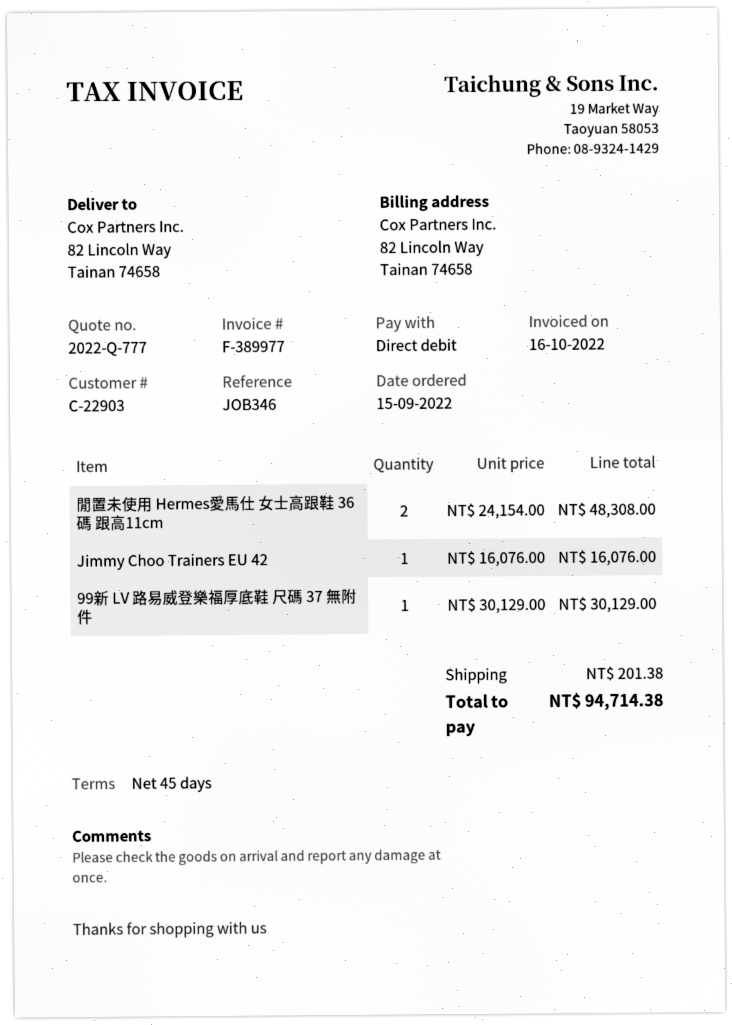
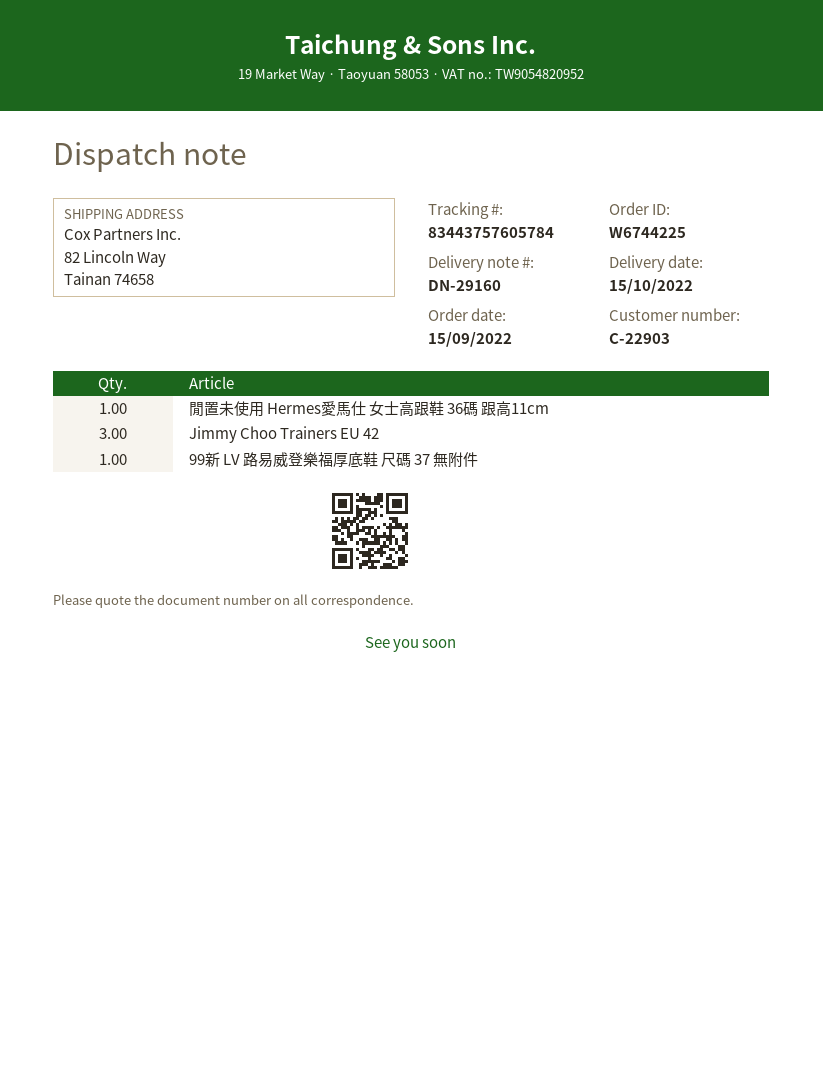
閒置未使用 Hermes愛馬仕 女士高跟鞋 36碼 跟高11cm: 2 -> 1
Jimmy Choo Trainers EU 42: 1 -> 3

